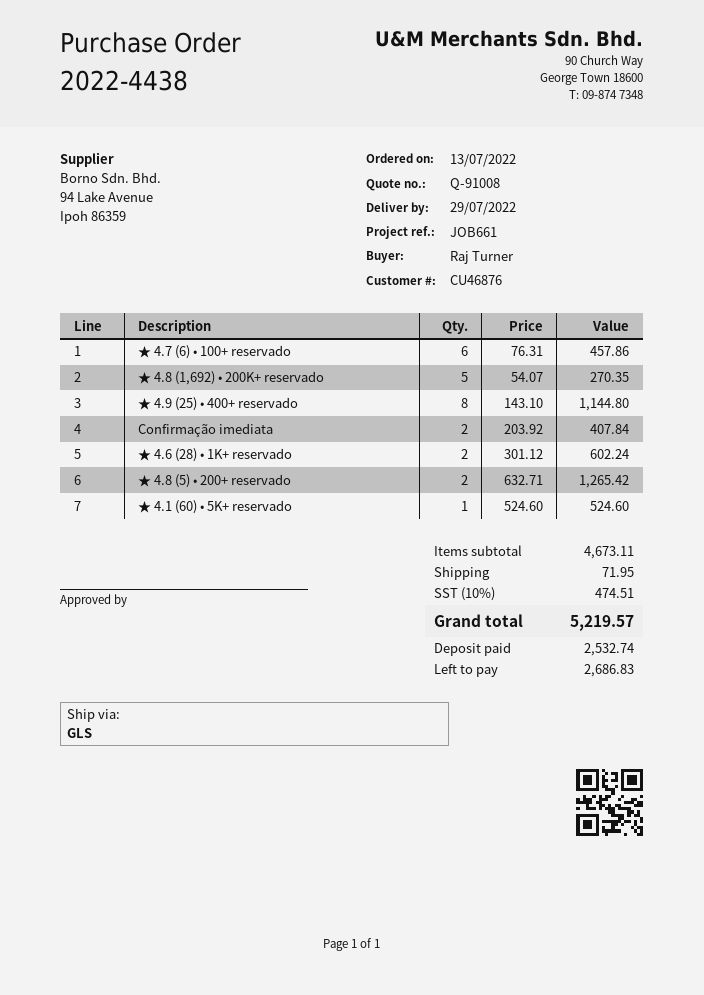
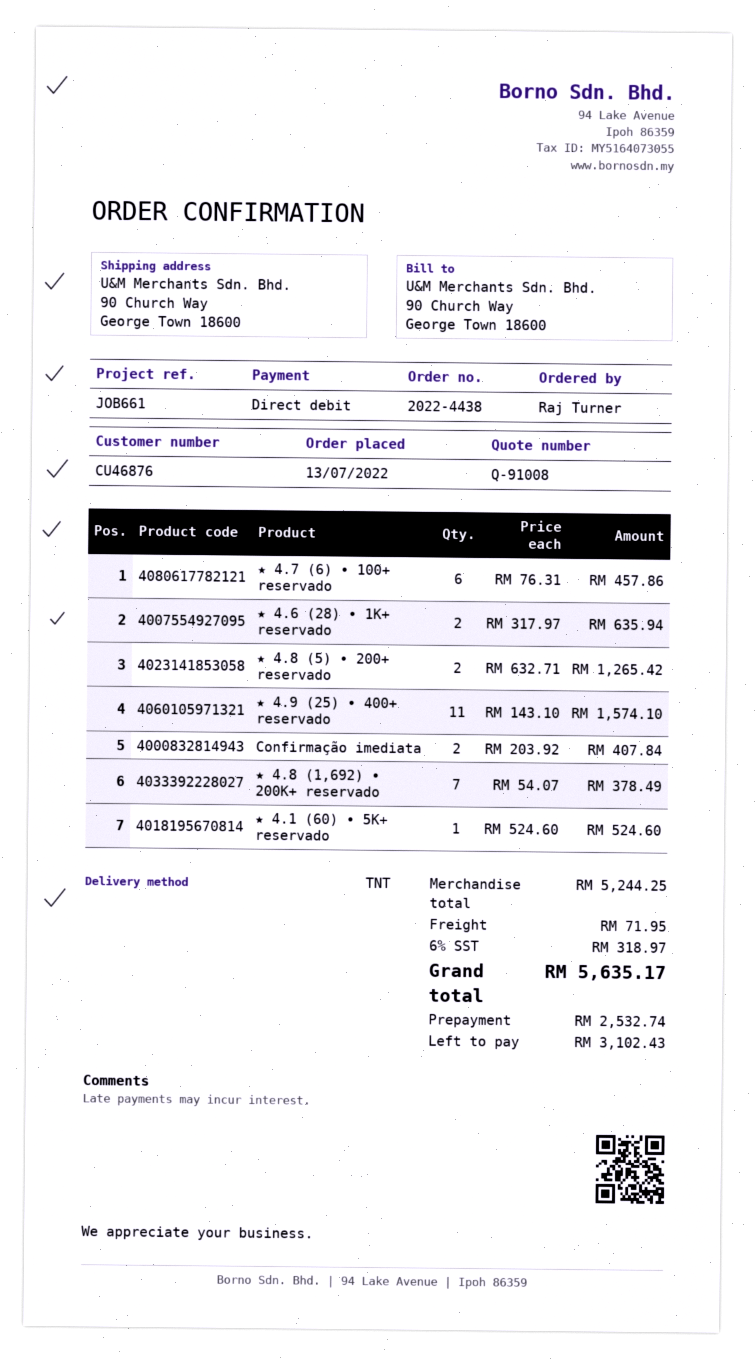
shipping method: GLS -> TNT
★ 4.8 (1,692) • 200K+ reservado: 5 x 54.07 = 270.35 -> 7 x 54.07 = 378.49
★ 4.9 (25) • 400+ reservado: 8 x 143.10 = 1144.80 -> 11 x 143.10 = 1574.10
★ 4.6 (28) • 1K+ reservado: 2 x 301.12 = 602.24 -> 2 x 317.97 = 635.94
subtotal: 4673.11 -> 5244.25
tax: 10% = 474.51 -> 6% = 318.97
total: 5219.57 -> 5635.17
balance: 2686.83 -> 3102.43

